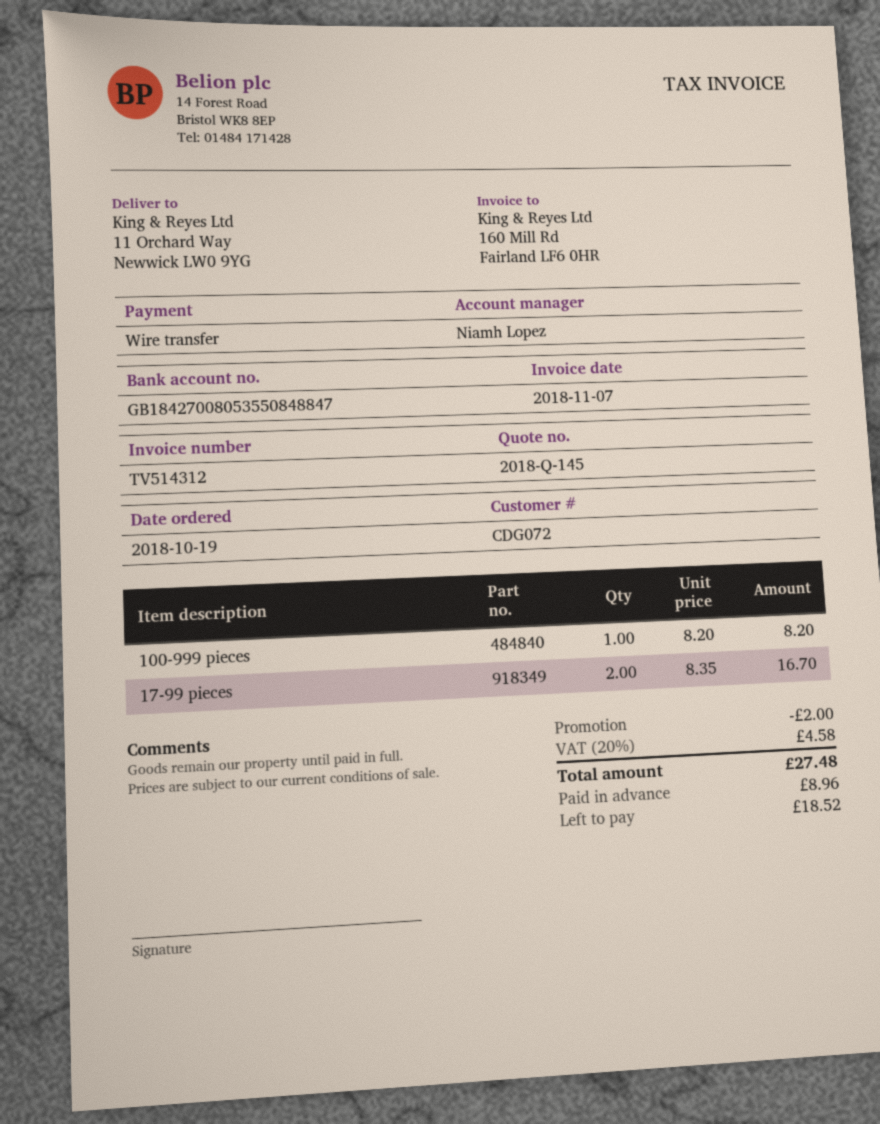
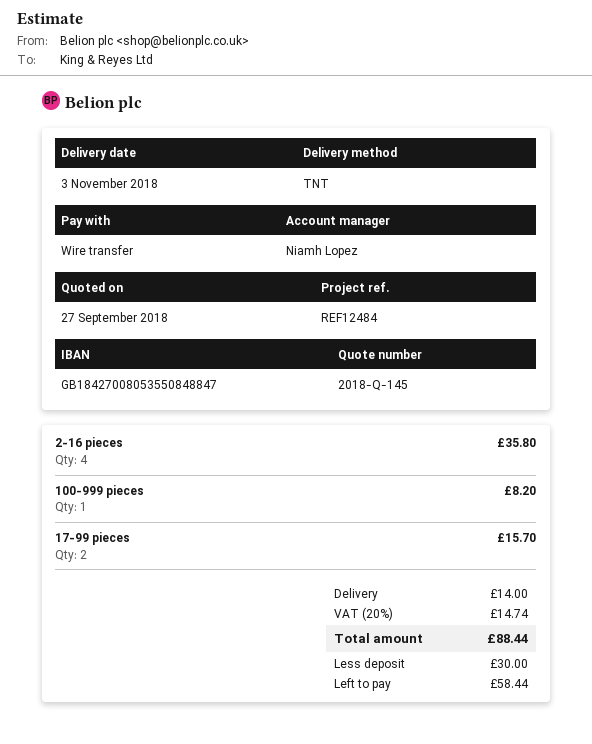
17-99 pieces: 2 for 16.70 -> 2 for 15.70
2-16 pieces: none -> 4 for 35.80
discount: 2.00 -> none
shipping: none -> 14.00
tax: 20% = 4.58 -> 20% = 14.74
total: 27.48 -> 88.44
deposit: 8.96 -> 30.00
balance: 18.52 -> 58.44

